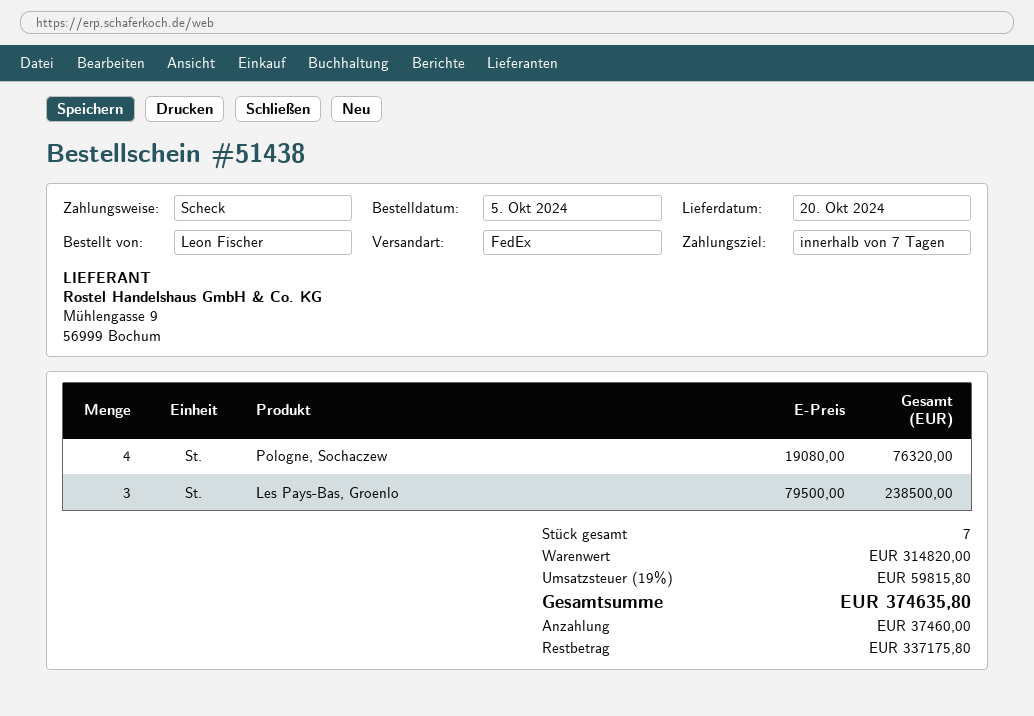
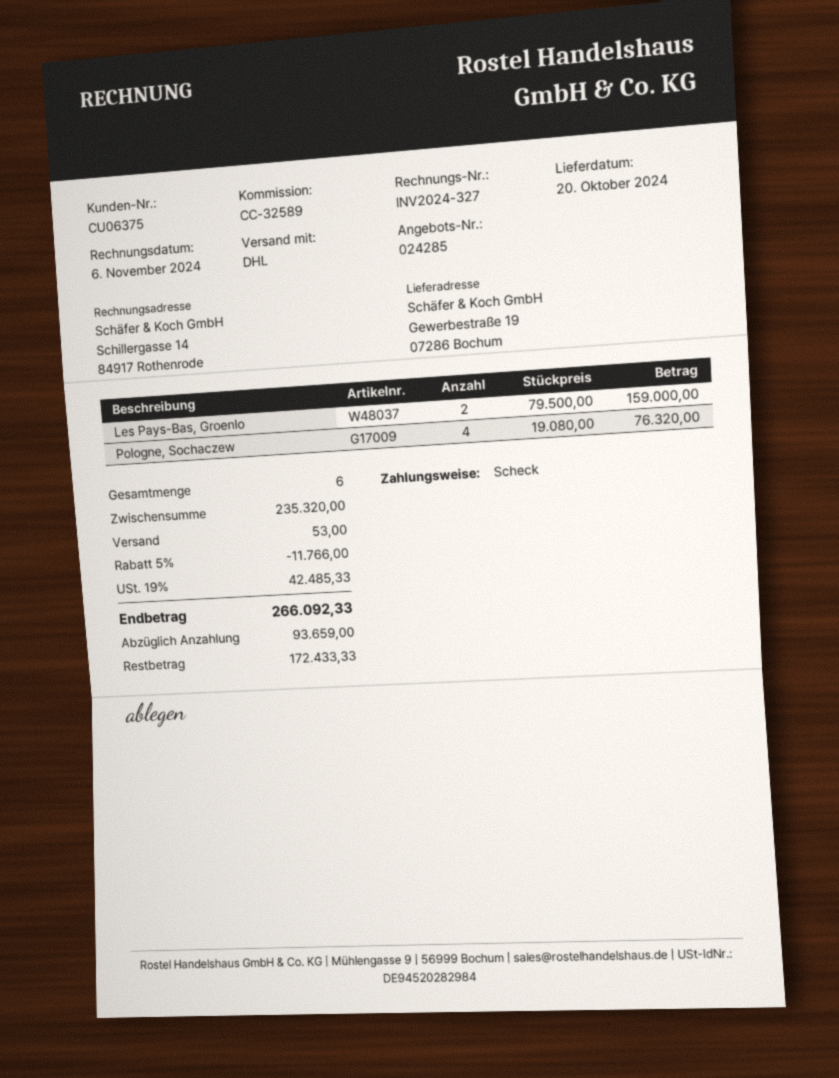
shipping method: FedEx -> DHL
Les Pays-Bas, Groenlo: 3 x 79500.00 = 238500.00 -> 2 x 79500.00 = 159000.00
total quantity: 7 -> 6
subtotal: 314820.00 -> 235320.00
discount: none -> 5% = 11766.00
shipping: none -> 53.00
tax: 19% = 59815.80 -> 19% = 42485.33
total: 374635.80 -> 266092.33
deposit: 37460.00 -> 93659.00
balance: 337175.80 -> 172433.33

